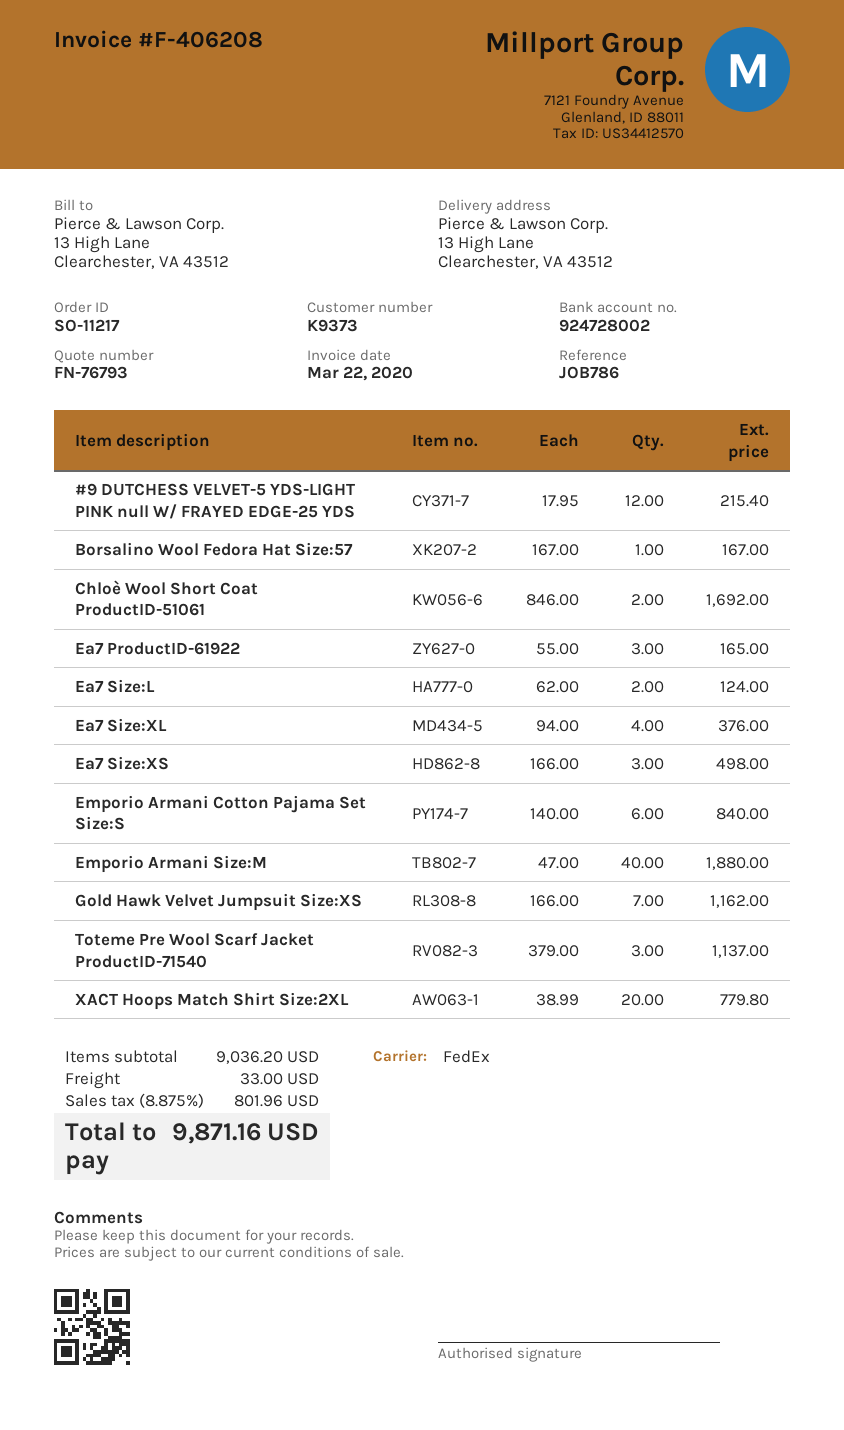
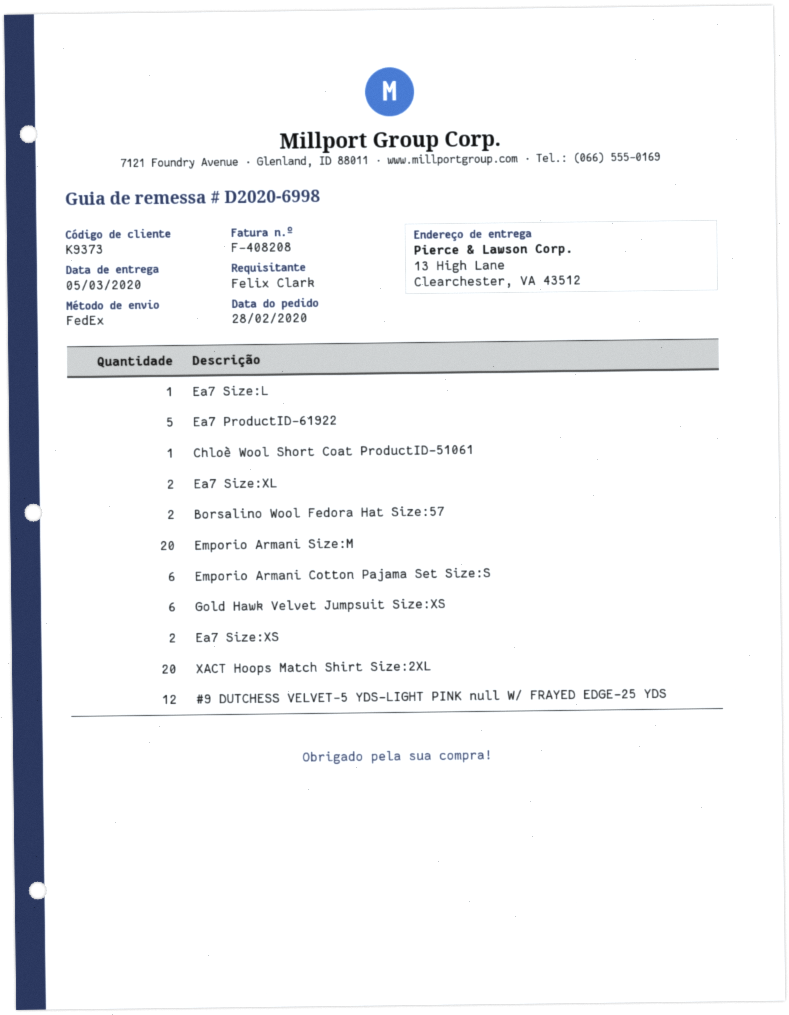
invoice number: F-406208 -> F-408208
Borsalino Wool Fedora Hat Size:57: 1 -> 2
Chloè Wool Short Coat ProductID-51061: 2 -> 1
Ea7 ProductID-61922: 3 -> 5
Ea7 Size:L: 2 -> 1
Ea7 Size:XL: 4 -> 2
Ea7 Size:XS: 3 -> 2
Emporio Armani Size:M: 40 -> 20
Gold Hawk Velvet Jumpsuit Size:XS: 7 -> 6
Toteme Pre Wool Scarf Jacket ProductID-71540: 3 -> none

